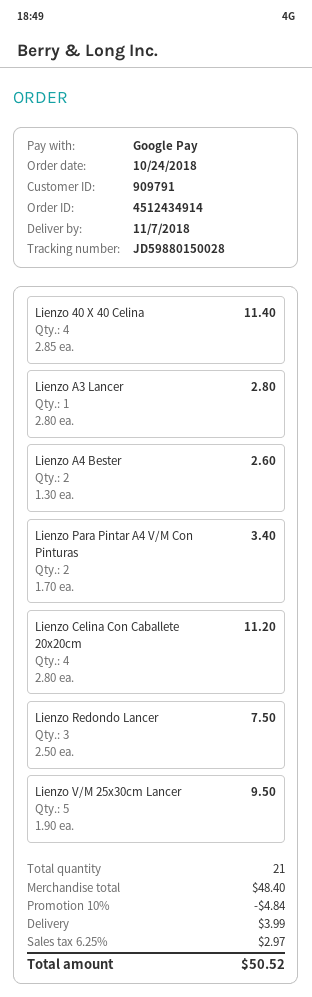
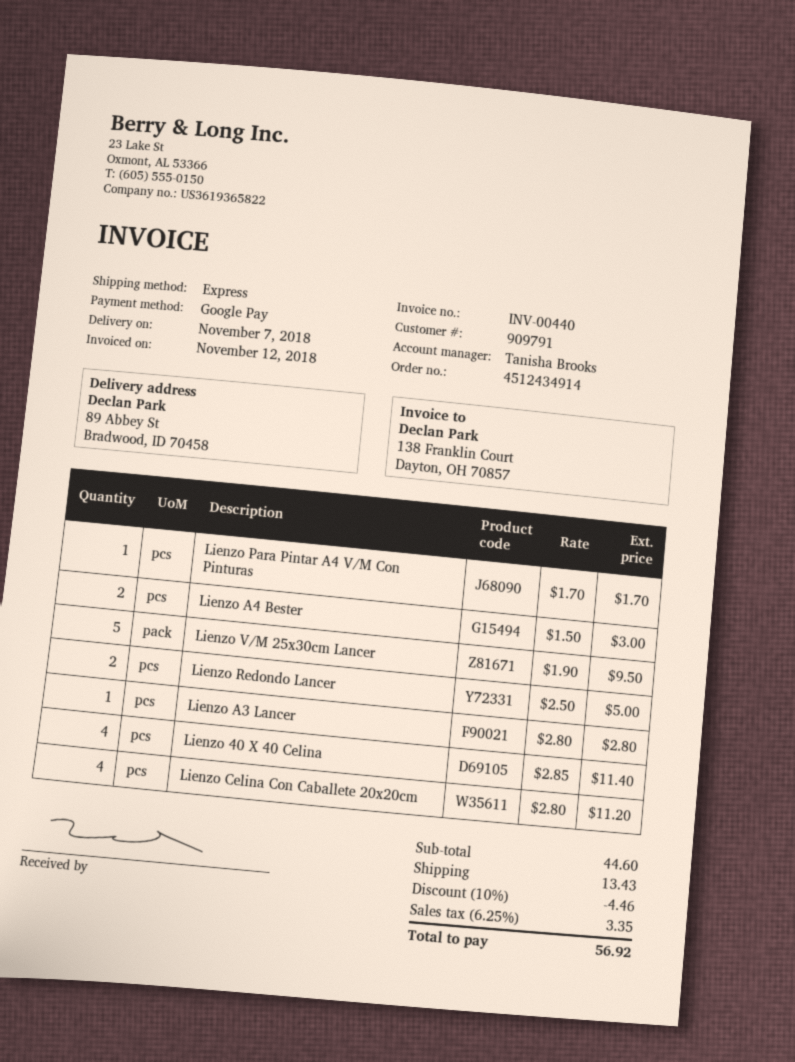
Lienzo A4 Bester: 2 x 1.30 = 2.60 -> 2 x 1.50 = 3.00
Lienzo Para Pintar A4 V/M Con Pinturas: 2 x 1.70 = 3.40 -> 1 x 1.70 = 1.70
Lienzo Redondo Lancer: 3 x 2.50 = 7.50 -> 2 x 2.50 = 5.00
subtotal: 48.40 -> 44.60
discount: 10% = 4.84 -> 10% = 4.46
shipping: 3.99 -> 13.43
tax: 6.25% = 2.97 -> 6.25% = 3.35
total: 50.52 -> 56.92

